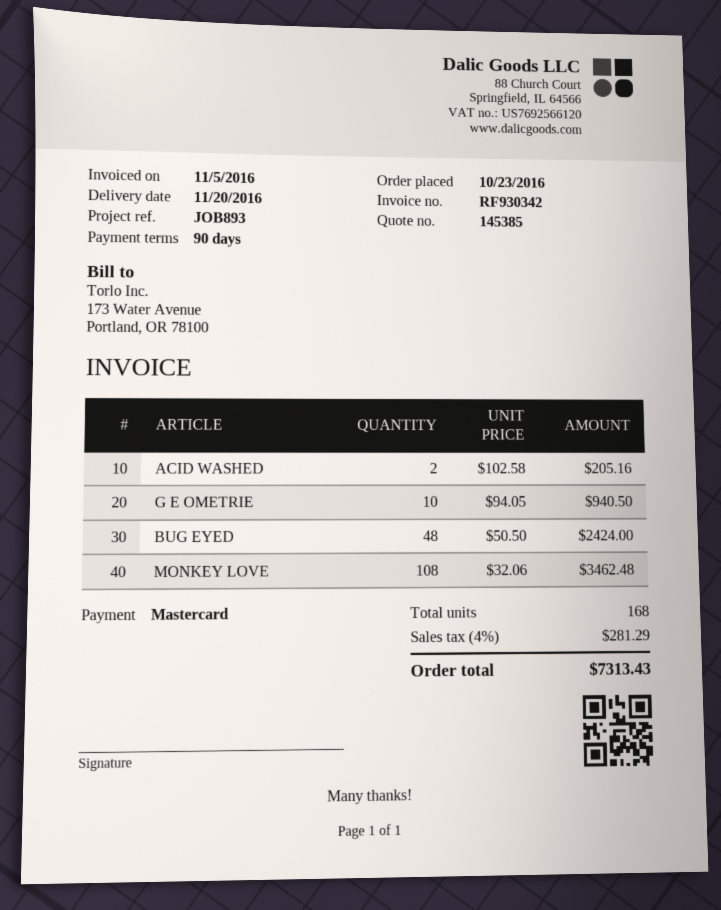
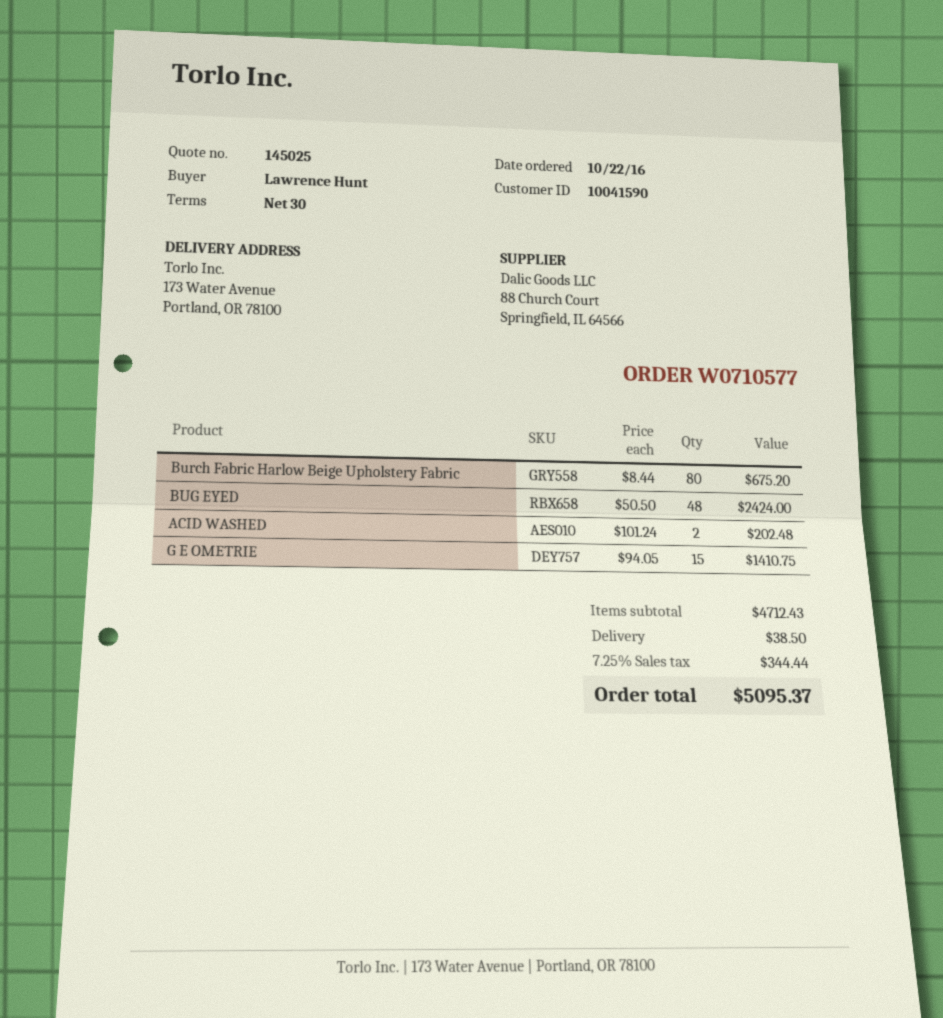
quote number: 145385 -> 145025
order date: 2016-10-23 -> 2016-10-22
payment terms: 90 days -> 30 days
ACID WASHED: 2 x 102.58 = 205.16 -> 2 x 101.24 = 202.48
G E OMETRIE: 10 x 94.05 = 940.50 -> 15 x 94.05 = 1410.75
MONKEY LOVE: 108 x 32.06 = 3462.48 -> none
Burch Fabric Harlow Beige Upholstery Fabric: none -> 80 x 8.44 = 675.20
shipping: none -> 38.50
tax: 4% = 281.29 -> 7.25% = 344.44
total: 7313.43 -> 5095.37

